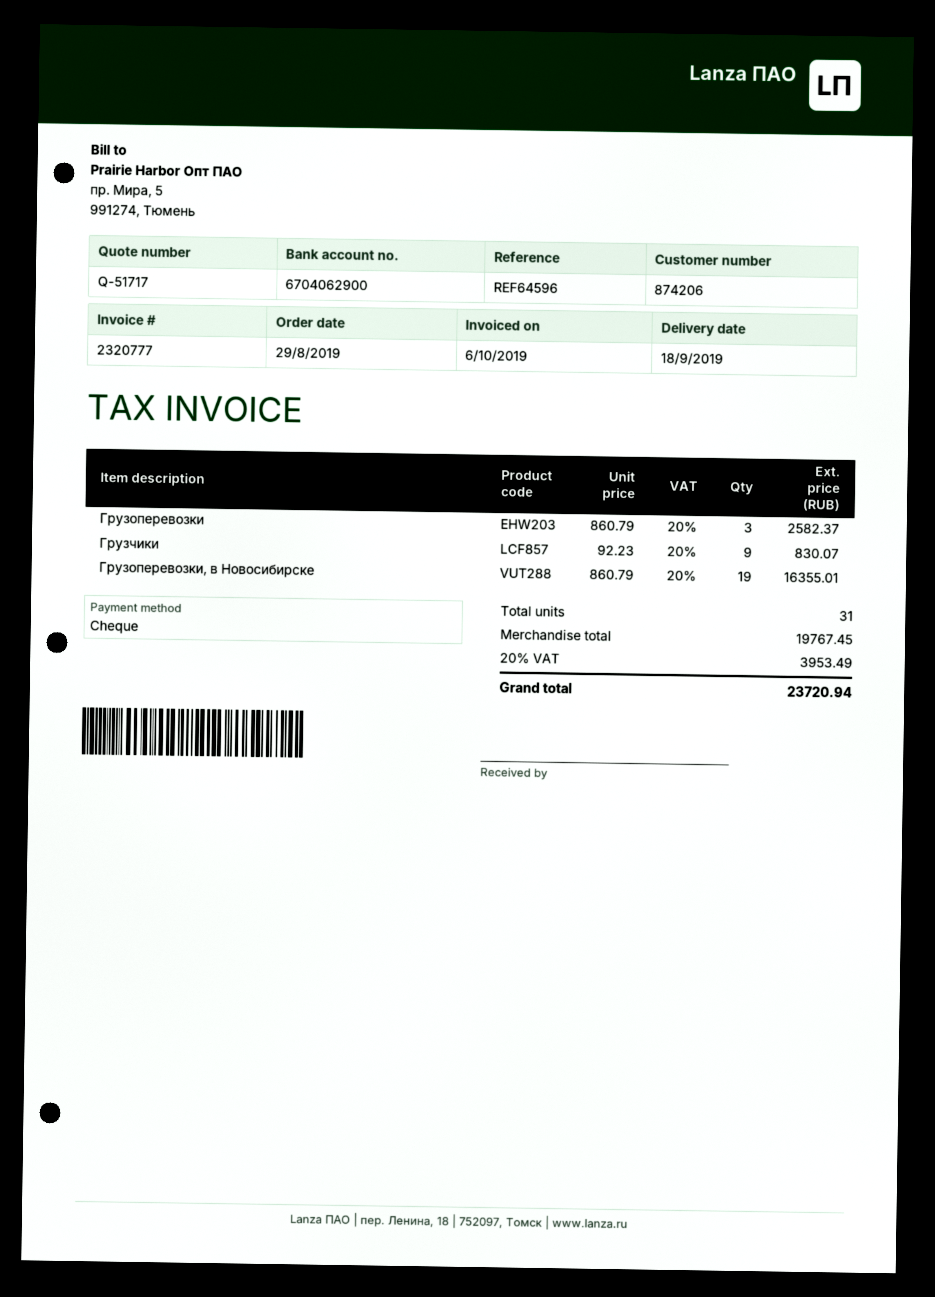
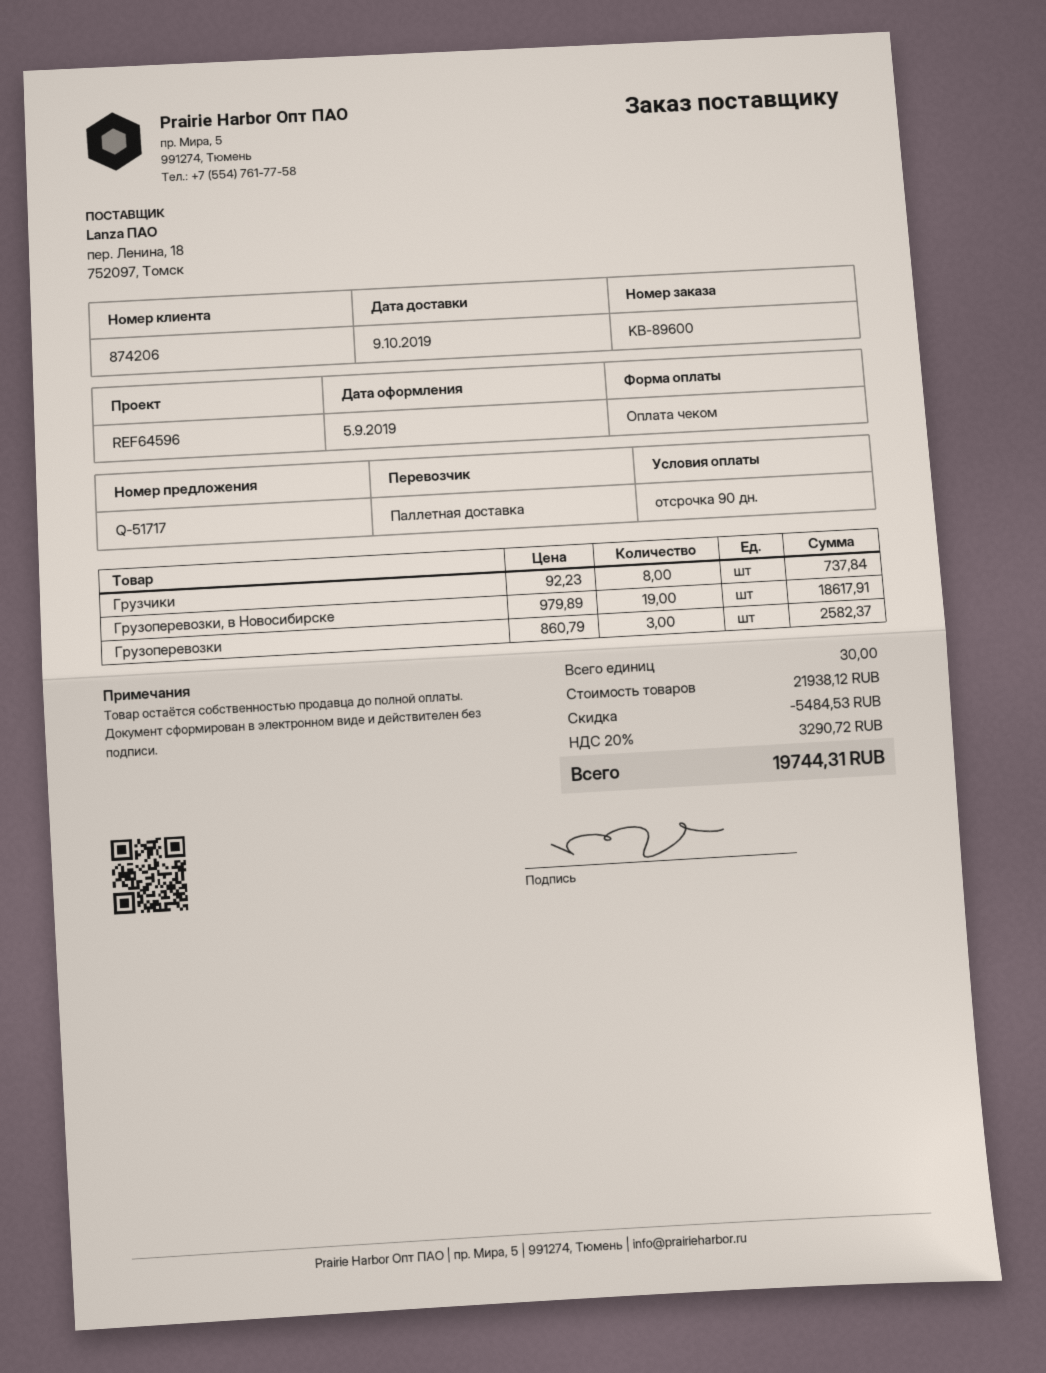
order date: 2019-08-29 -> 2019-09-05
delivery date: 2019-09-18 -> 2019-10-09
Грузчики: 9 x 92.23 = 830.07 -> 8 x 92.23 = 737.84
Грузоперевозки, в Новосибирске: 19 x 860.79 = 16355.01 -> 19 x 979.89 = 18617.91
total quantity: 31 -> 30
subtotal: 19767.45 -> 21938.12
discount: none -> 5484.53
tax: 20% = 3953.49 -> 20% = 3290.72
total: 23720.94 -> 19744.31

